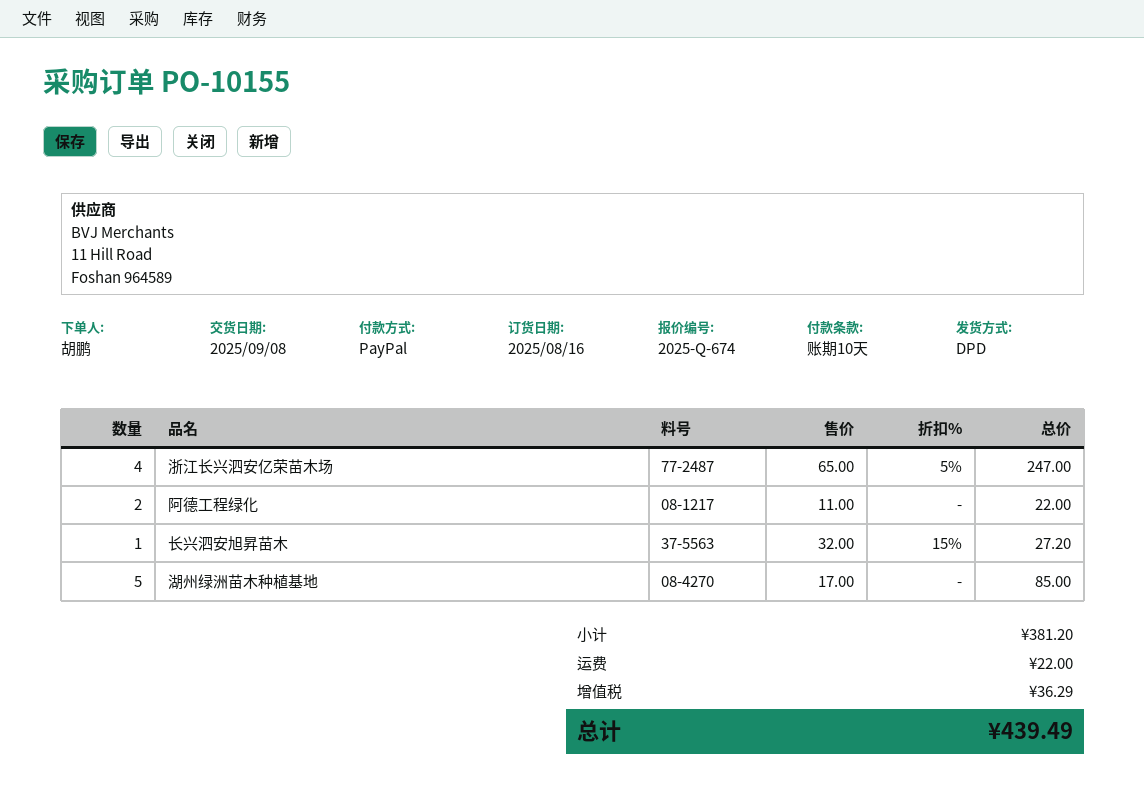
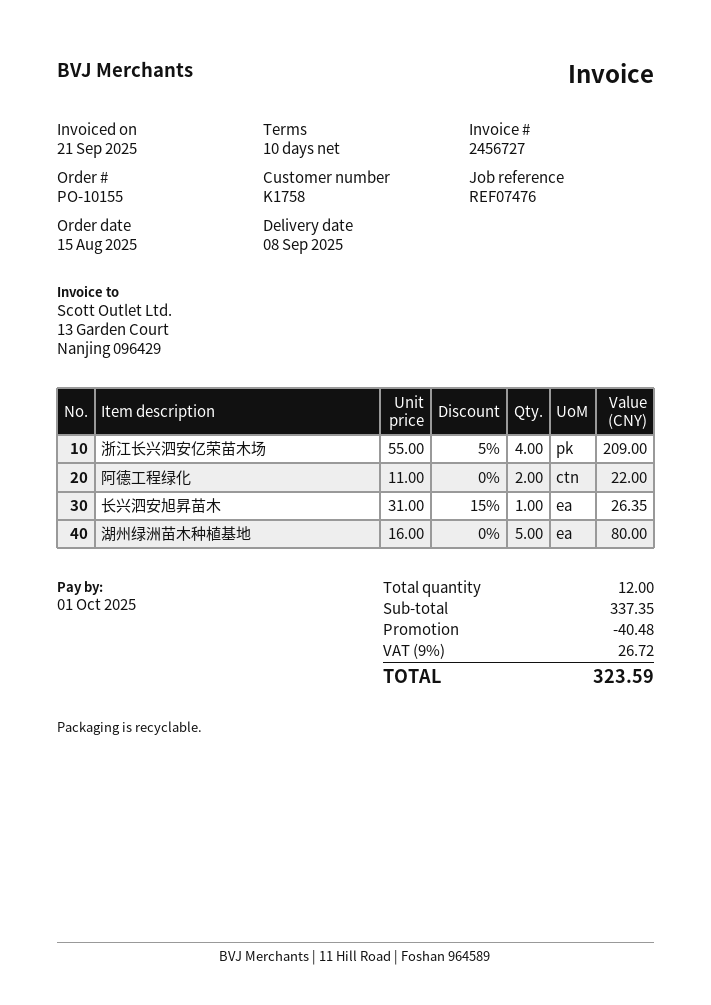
order date: 2025-08-16 -> 2025-08-15
浙江长兴泗安亿荣苗木场: 4 x 65.00 - 5% = 247.00 -> 4 x 55.00 - 5% = 209.00
长兴泗安旭昇苗木: 1 x 32.00 - 15% = 27.20 -> 1 x 31.00 - 15% = 26.35
湖州绿洲苗木种植基地: 5 x 17.00 = 85.00 -> 5 x 16.00 = 80.00
subtotal: 381.20 -> 337.35
discount: none -> 40.48
shipping: 22.00 -> none
tax: 36.29 -> 26.72
total: 439.49 -> 323.59

